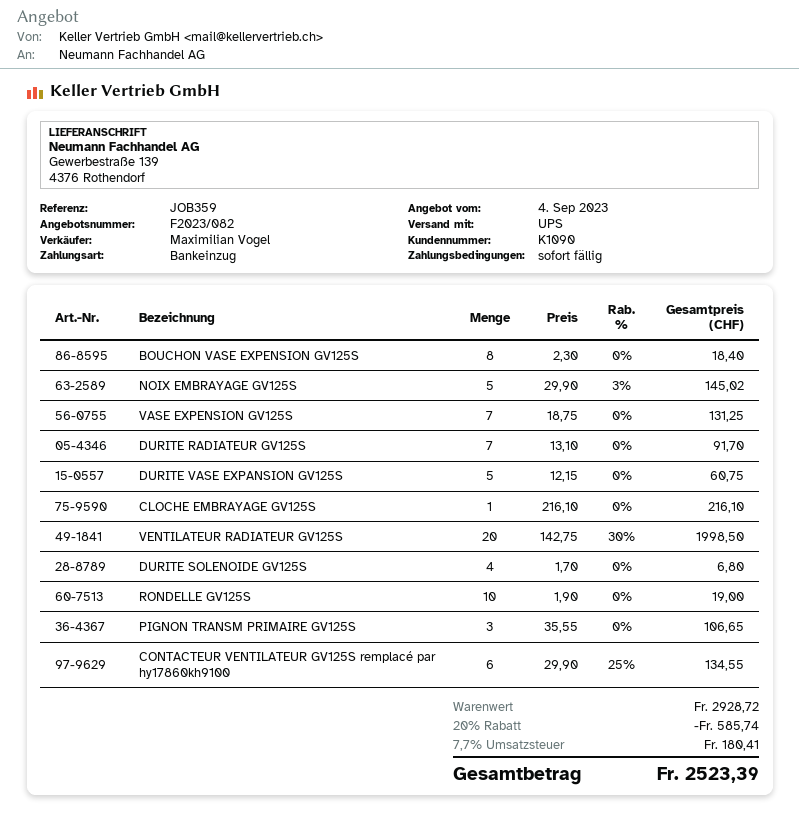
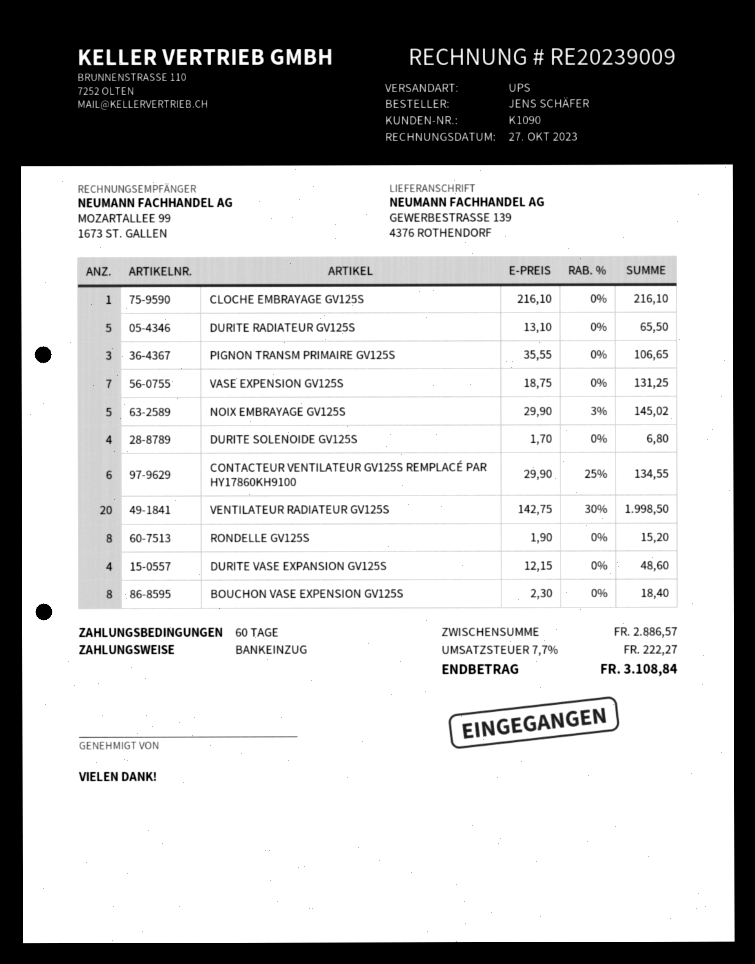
payment terms: on receipt -> 60 days
DURITE RADIATEUR GV125S: 7 x 13.10 = 91.70 -> 5 x 13.10 = 65.50
DURITE VASE EXPANSION GV125S: 5 x 12.15 = 60.75 -> 4 x 12.15 = 48.60
RONDELLE GV125S: 10 x 1.90 = 19.00 -> 8 x 1.90 = 15.20
subtotal: 2928.72 -> 2886.57
discount: 20% = 585.74 -> none
tax: 7.7% = 180.41 -> 7.7% = 222.27
total: 2523.39 -> 3108.84

